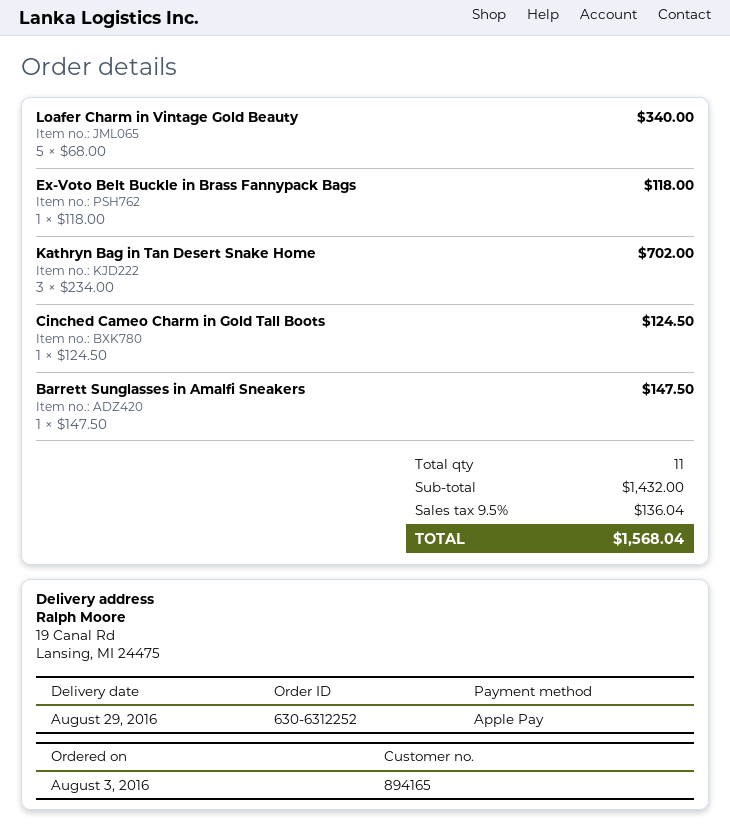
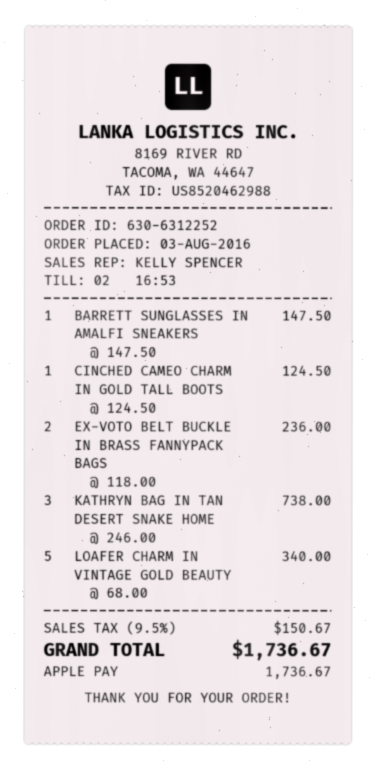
Ex-Voto Belt Buckle in Brass Fannypack Bags: 1 x 118.00 = 118.00 -> 2 x 118.00 = 236.00
Kathryn Bag in Tan Desert Snake Home: 3 x 234.00 = 702.00 -> 3 x 246.00 = 738.00
tax: 9.5% = 136.04 -> 9.5% = 150.67
total: 1568.04 -> 1736.67

